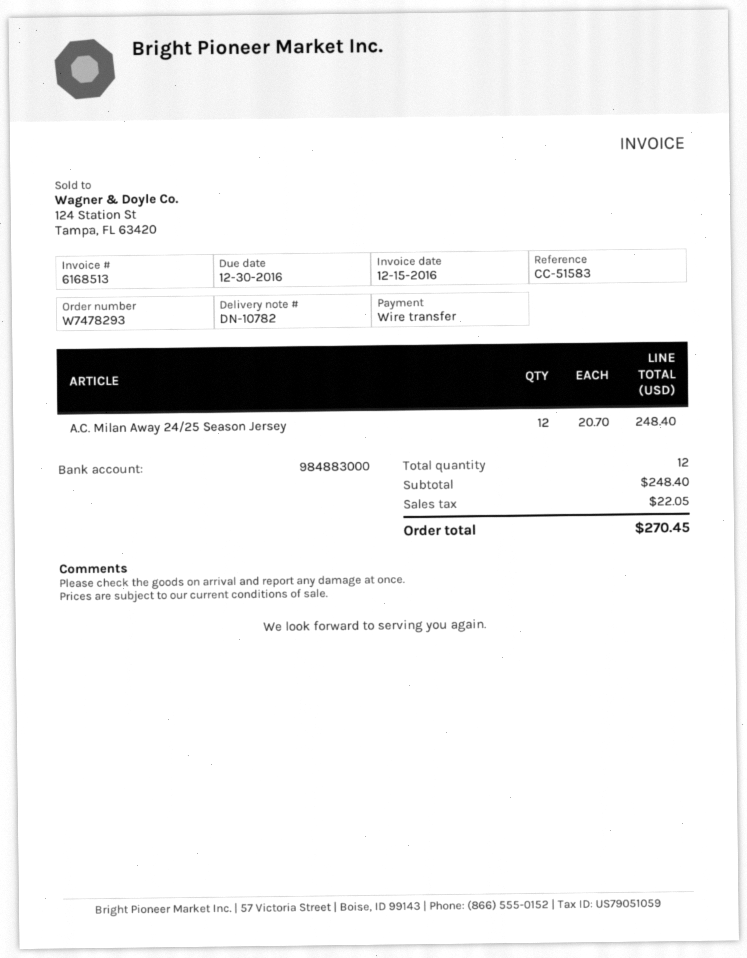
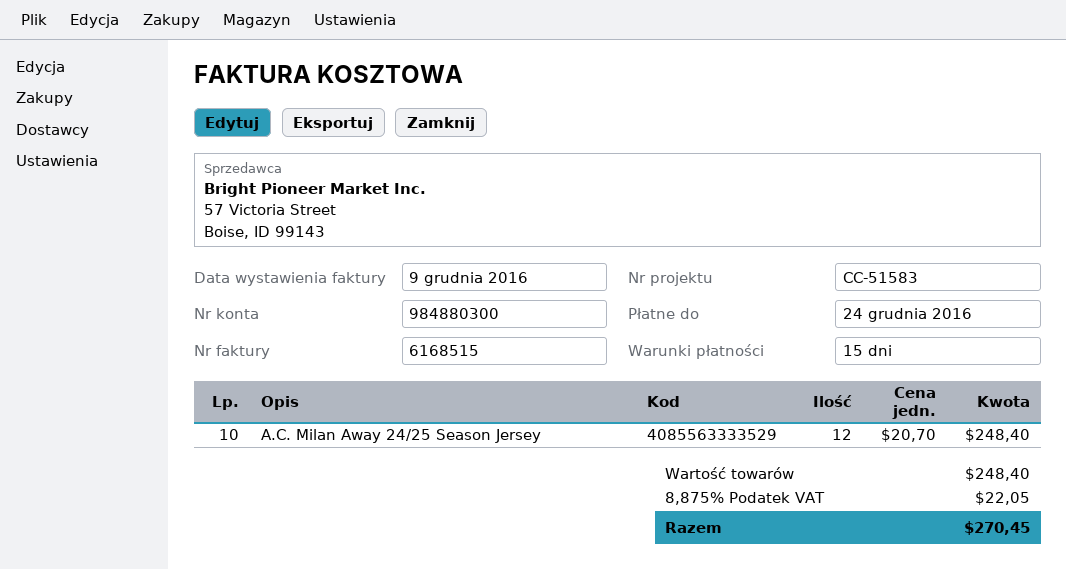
invoice number: 6168513 -> 6168515
invoice date: 2016-12-15 -> 2016-12-09
due date: 2016-12-30 -> 2016-12-24
bank account: 984883000 -> 984880300

